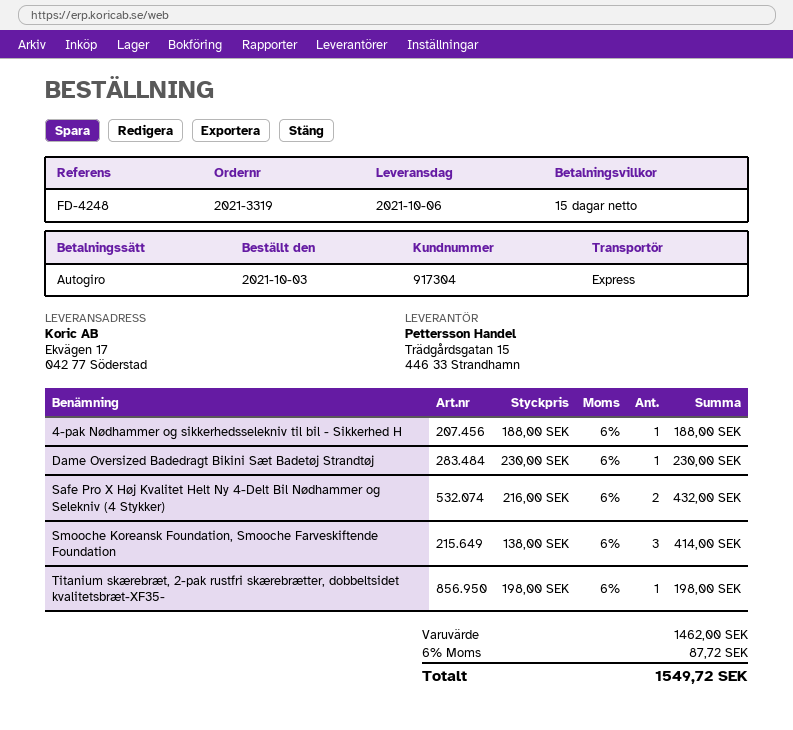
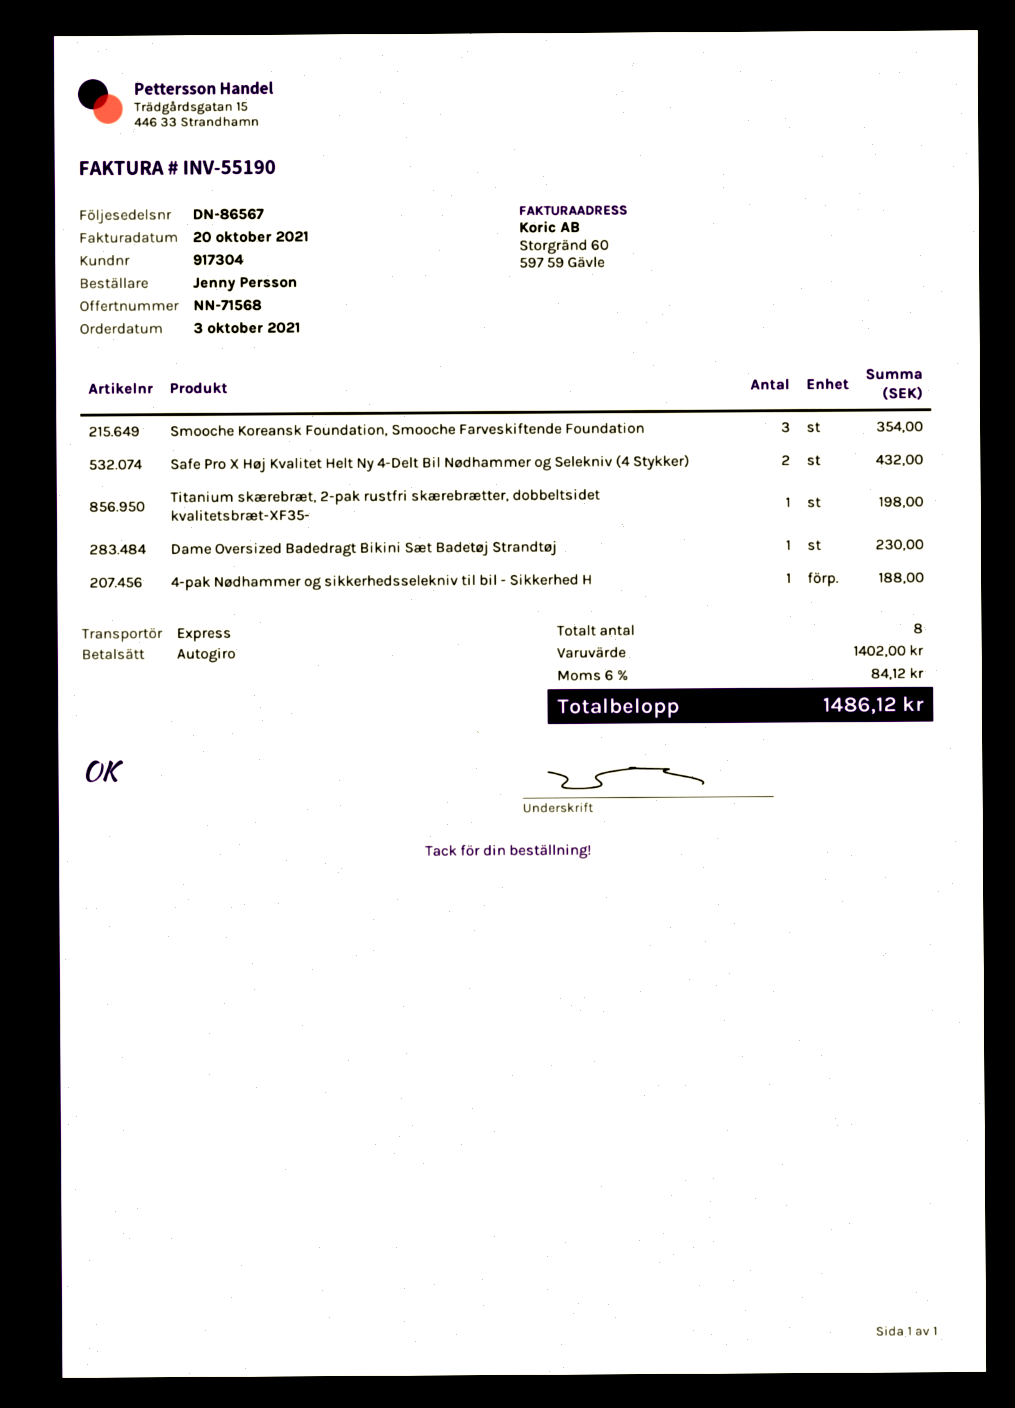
Smooche Koreansk Foundation, Smooche Farveskiftende Foundation: 3 for 414.00 -> 3 for 354.00
subtotal: 1462.00 -> 1402.00
tax: 6% = 87.72 -> 6% = 84.12
total: 1549.72 -> 1486.12

